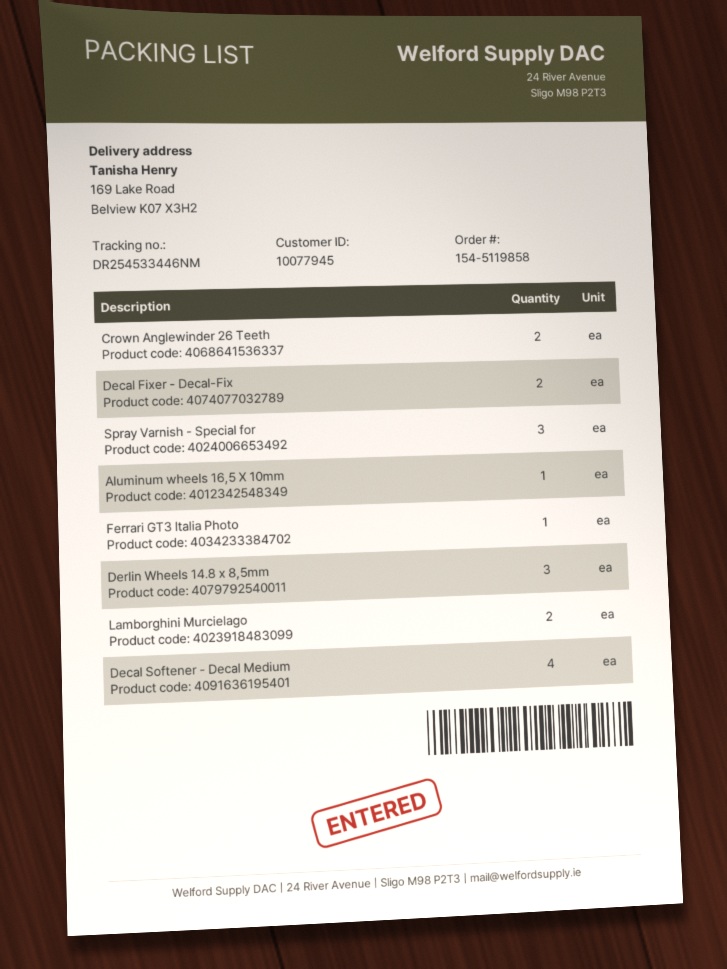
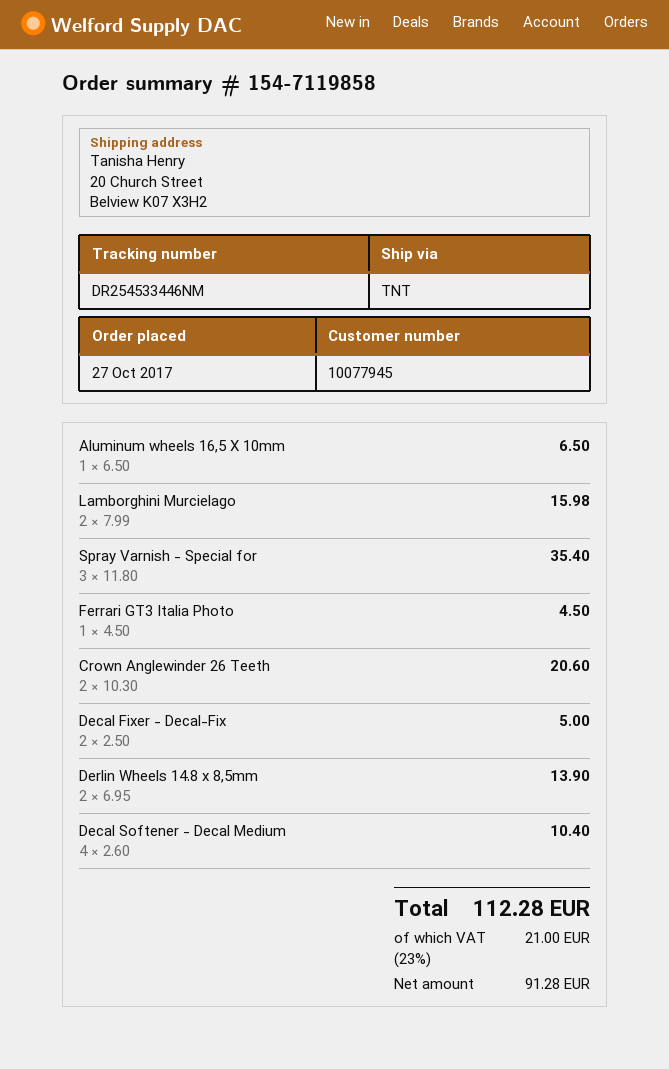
order number: 154-5119858 -> 154-7119858
ship to: 169 Lake Road, Belview K07 X3H2 -> 20 Church Street, Belview K07 X3H2
Derlin Wheels 14.8 x 8,5mm: 3 -> 2

